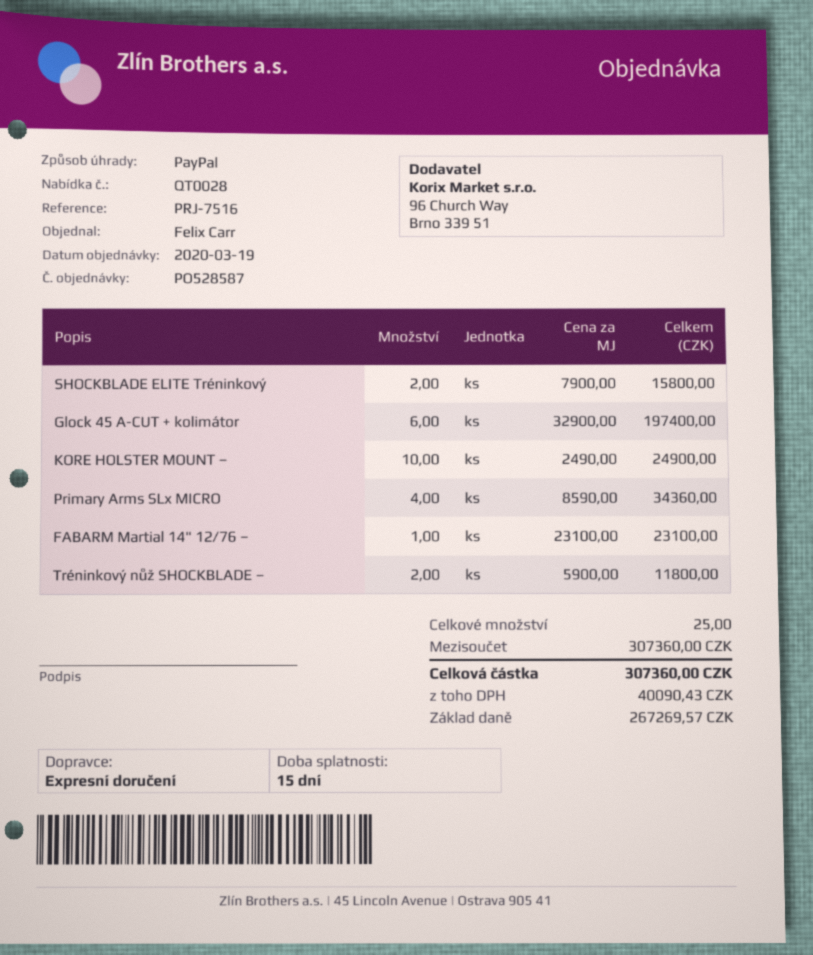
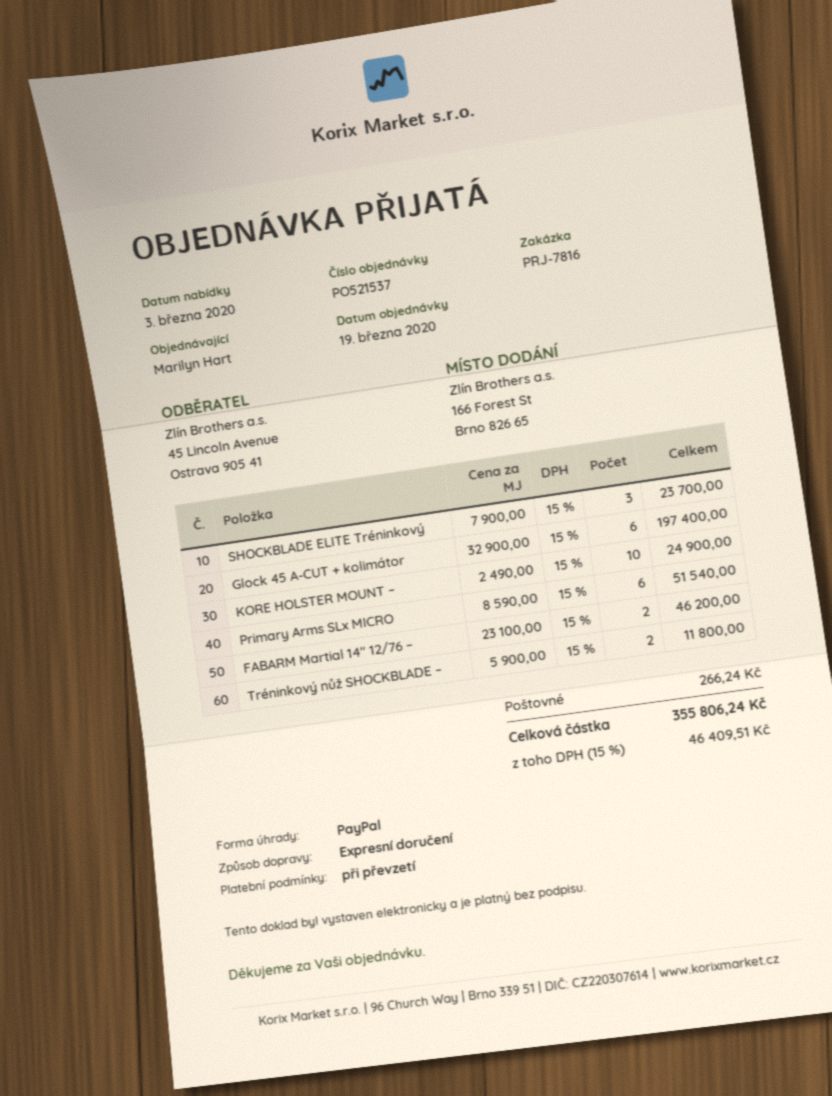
order number: PO528587 -> PO521537
payment terms: 15 days -> on receipt
reference: PRJ-7516 -> PRJ-7816
ordered by: Felix Carr -> Marilyn Hart
SHOCKBLADE ELITE Tréninkový: 2 x 7900.00 = 15800.00 -> 3 x 7900.00 = 23700.00
Primary Arms SLx MICRO: 4 x 8590.00 = 34360.00 -> 6 x 8590.00 = 51540.00
FABARM Martial 14" 12/76 –: 1 x 23100.00 = 23100.00 -> 2 x 23100.00 = 46200.00
shipping: none -> 266.24
tax: 40090.43 -> 46409.51
total: 307360.00 -> 355806.24

